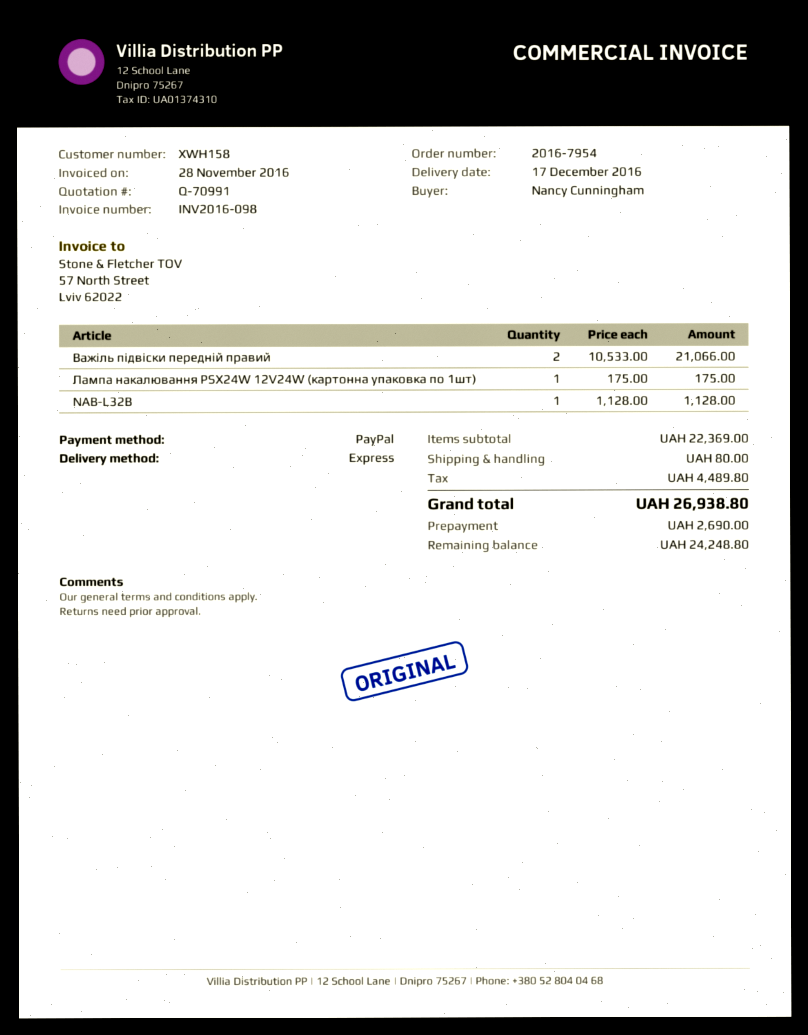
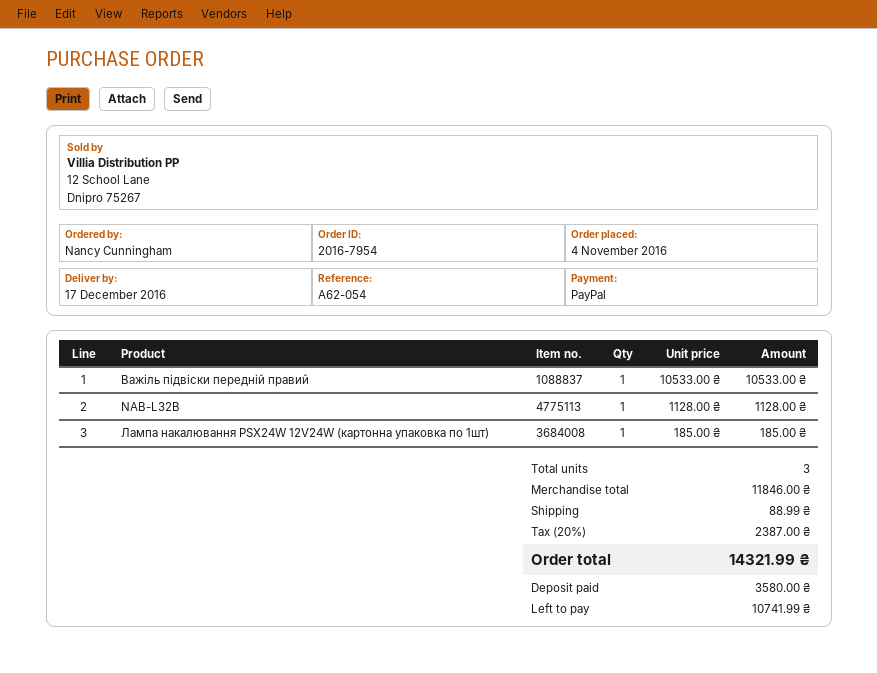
Важіль підвіски передній правий: 2 x 10533.00 = 21066.00 -> 1 x 10533.00 = 10533.00
Лампа накалювання PSX24W 12V24W (картонна упаковка по 1шт): 1 x 175.00 = 175.00 -> 1 x 185.00 = 185.00
subtotal: 22369.00 -> 11846.00
shipping: 80.00 -> 88.99
tax: 4489.80 -> 2387.00
total: 26938.80 -> 14321.99
deposit: 2690.00 -> 3580.00
balance: 24248.80 -> 10741.99

